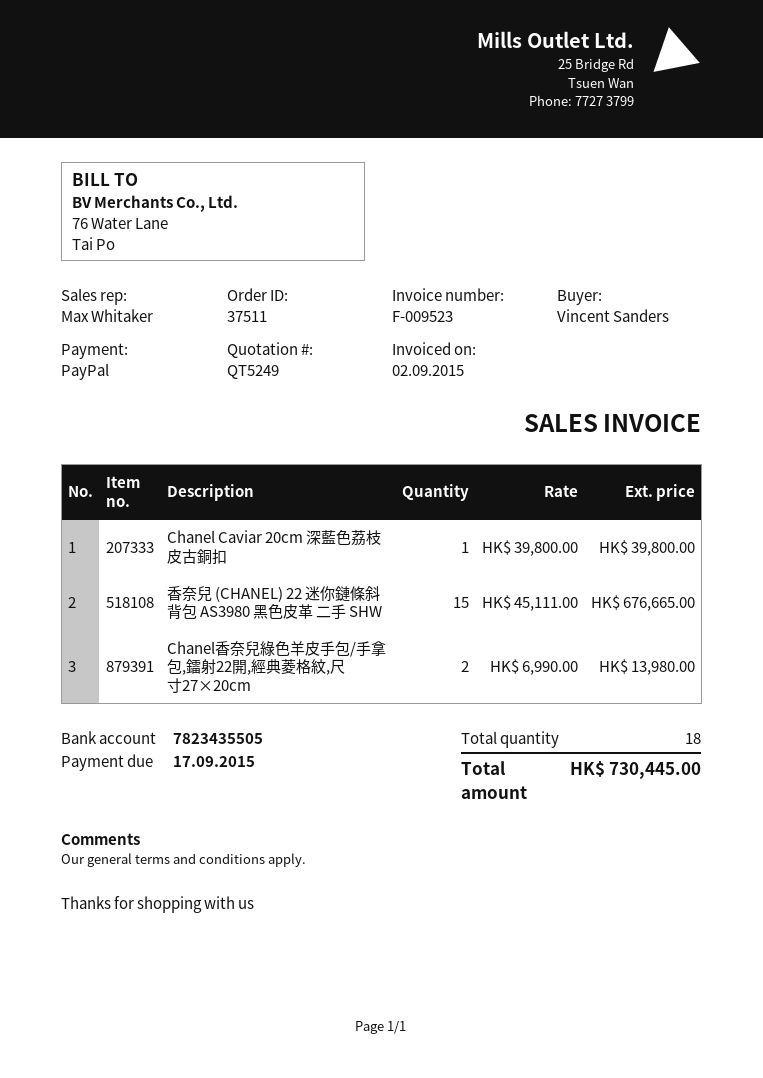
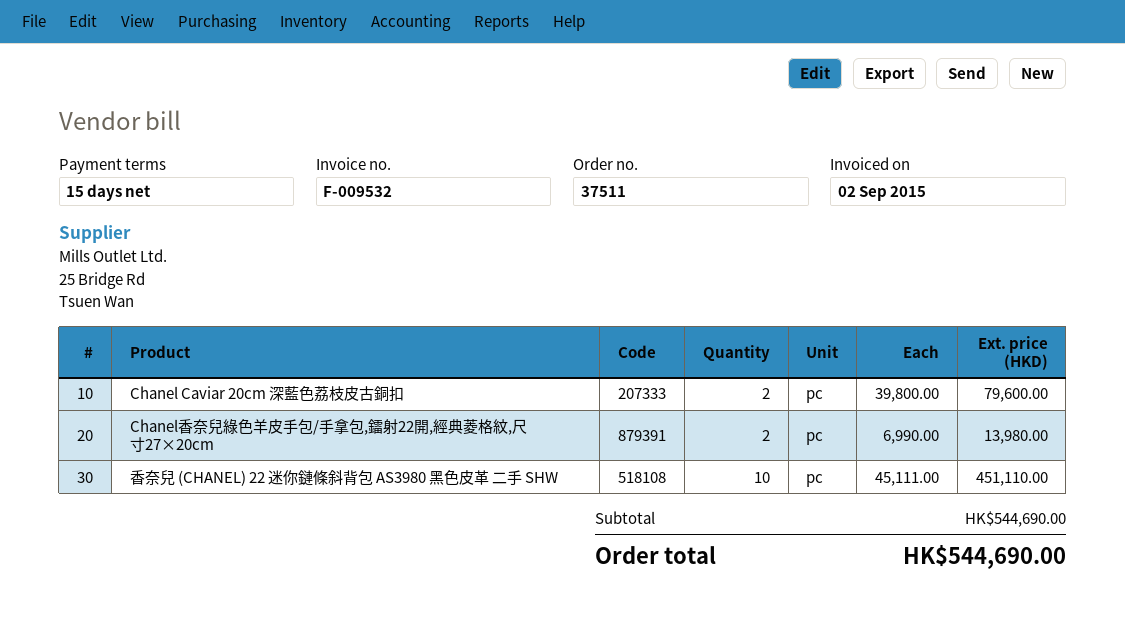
invoice number: F-009523 -> F-009532
Chanel Caviar 20cm 深藍色荔枝皮古銅扣: 1 x 39800.00 = 39800.00 -> 2 x 39800.00 = 79600.00
香奈兒 (CHANEL) 22 迷你鏈條斜背包 AS3980 黑色皮革 二手 SHW: 15 x 45111.00 = 676665.00 -> 10 x 45111.00 = 451110.00
total: 730445.00 -> 544690.00

